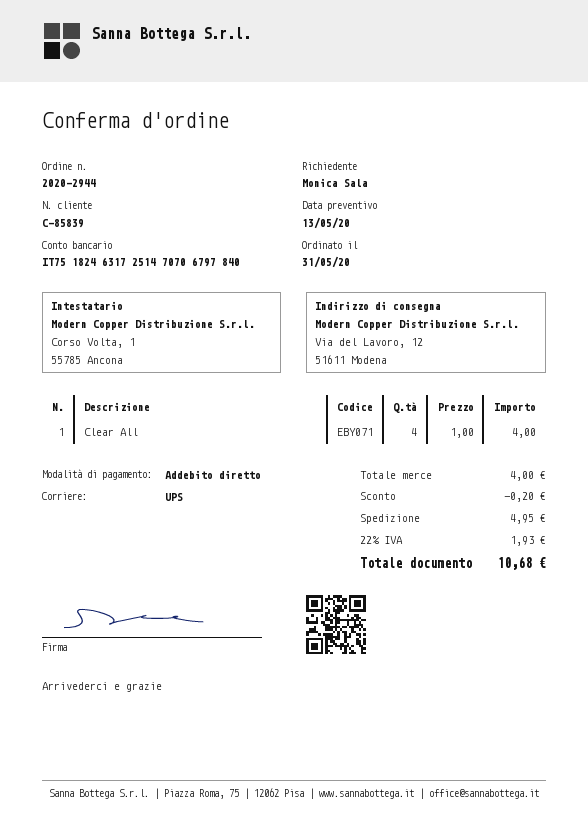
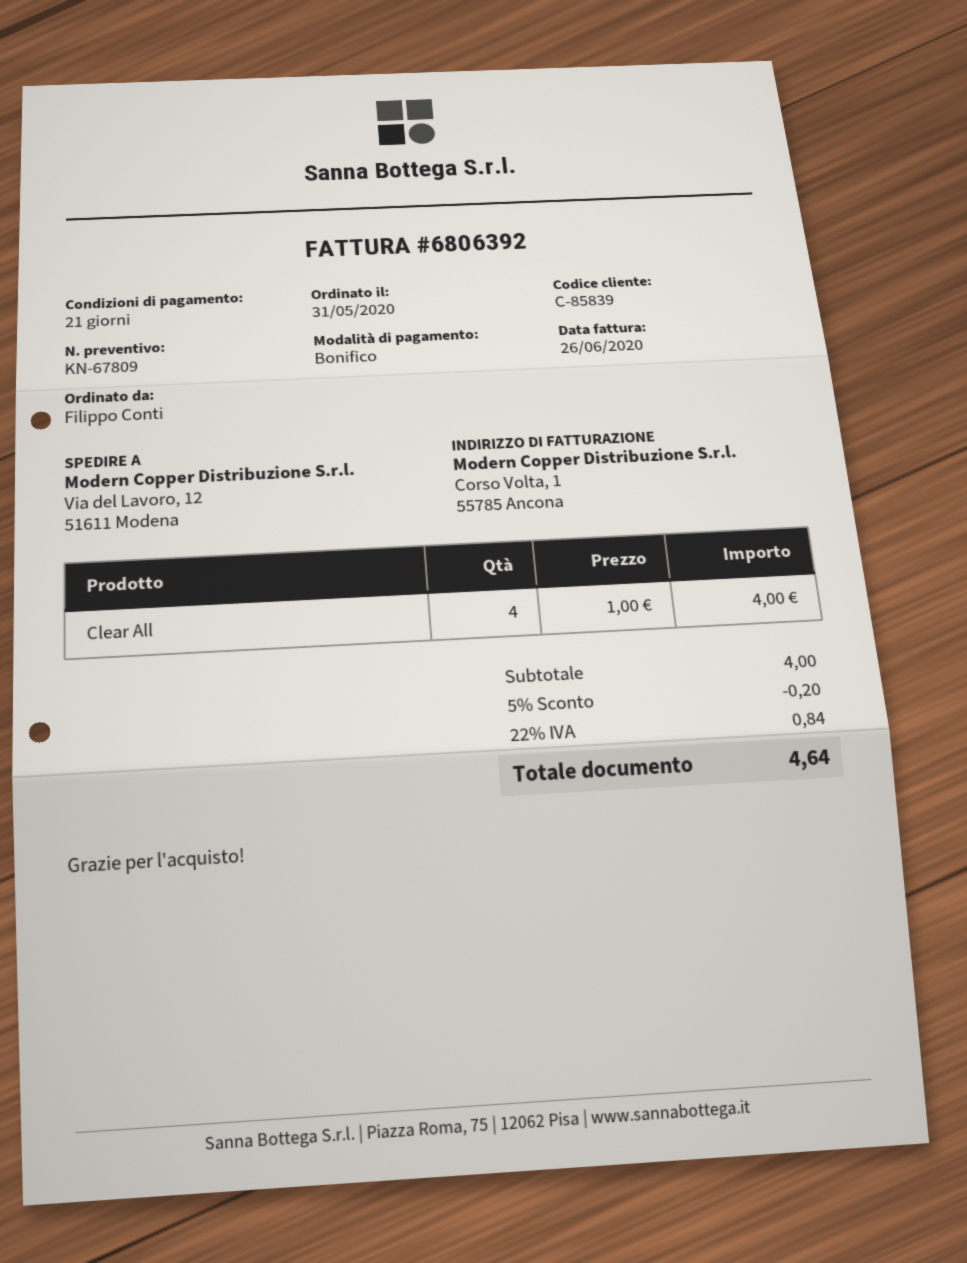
ordered by: Monica Sala -> Filippo Conti
payment method: direct debit -> bank transfer
shipping: 4.95 -> none
tax: 22% = 1.93 -> 22% = 0.84
total: 10.68 -> 4.64

